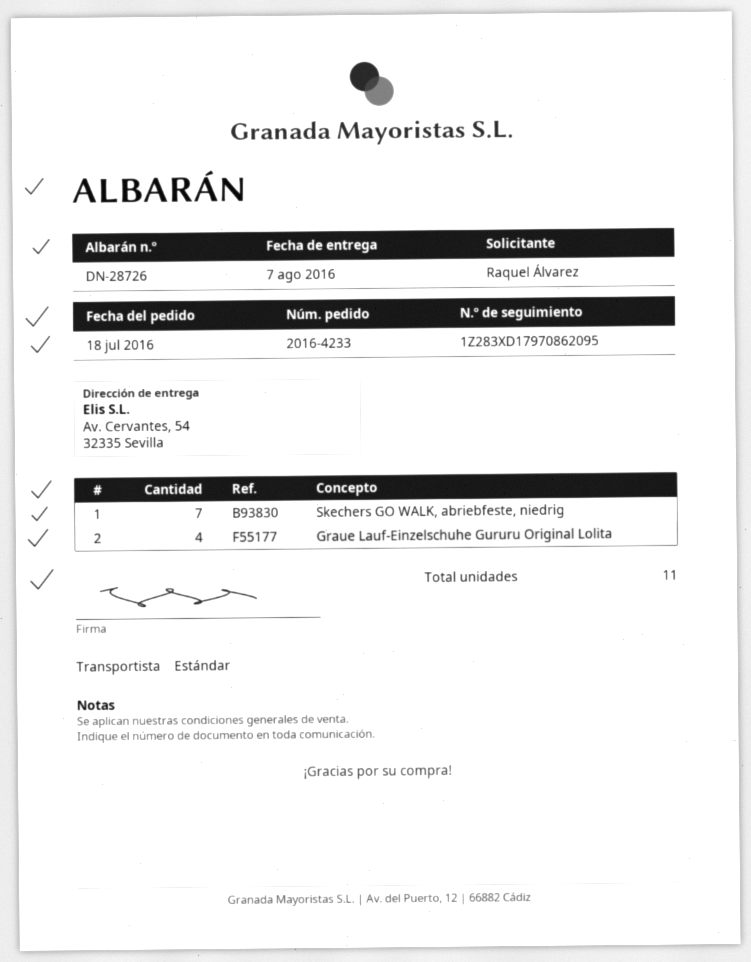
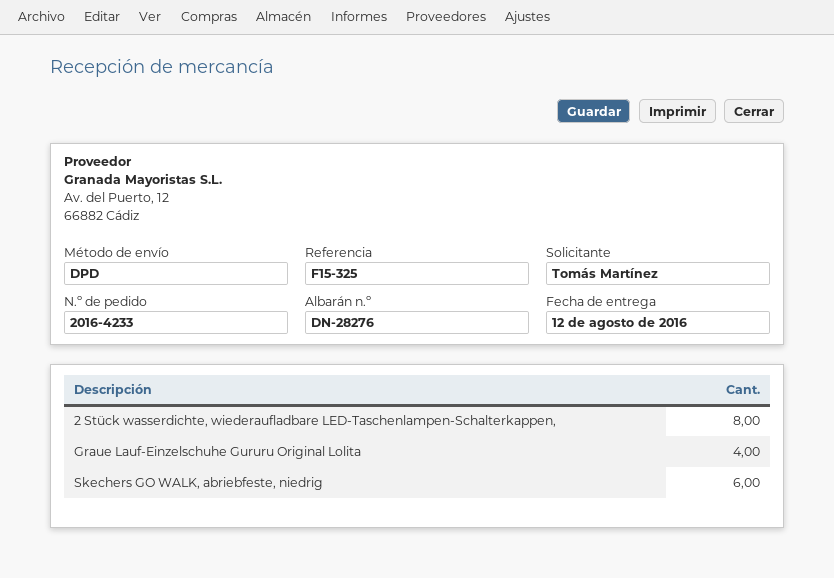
delivery note number: DN-28726 -> DN-28276
delivery date: 2016-08-07 -> 2016-08-12
ordered by: Raquel Álvarez -> Tomás Martínez
shipping method: standard -> DPD
Skechers GO WALK, abriebfeste, niedrig: 7 -> 6
2 Stück wasserdichte, wiederaufladbare LED-Taschenlampen-Schalterkappen,: none -> 8

